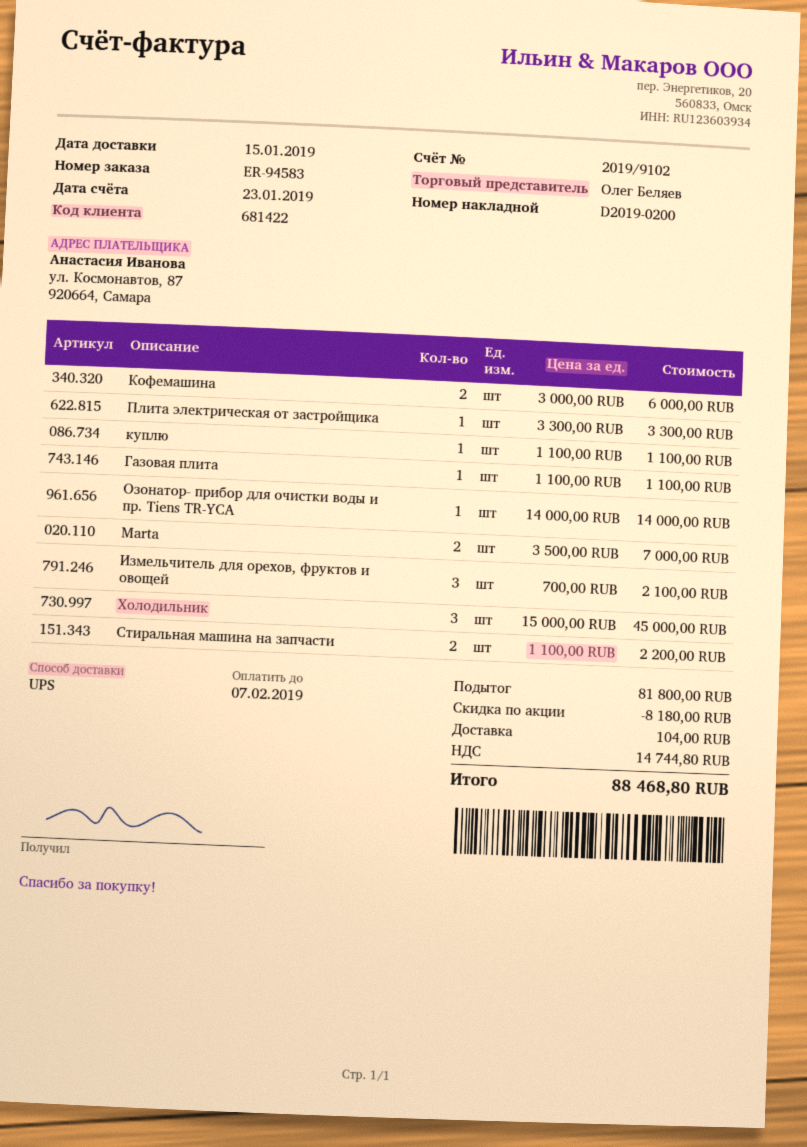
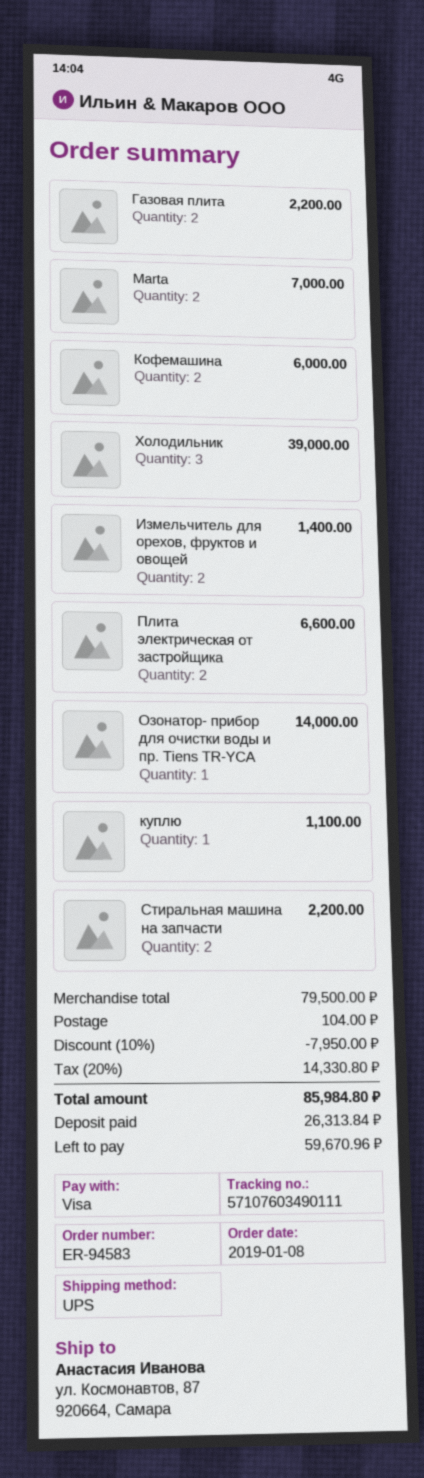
Плита электрическая от застройщика: 1 for 3300.00 -> 2 for 6600.00
Газовая плита: 1 for 1100.00 -> 2 for 2200.00
Измельчитель для орехов, фруктов и овощей: 3 for 2100.00 -> 2 for 1400.00
Холодильник: 3 for 45000.00 -> 3 for 39000.00
subtotal: 81800.00 -> 79500.00
discount: 8180.00 -> 7950.00
tax: 14744.80 -> 14330.80
total: 88468.80 -> 85984.80

